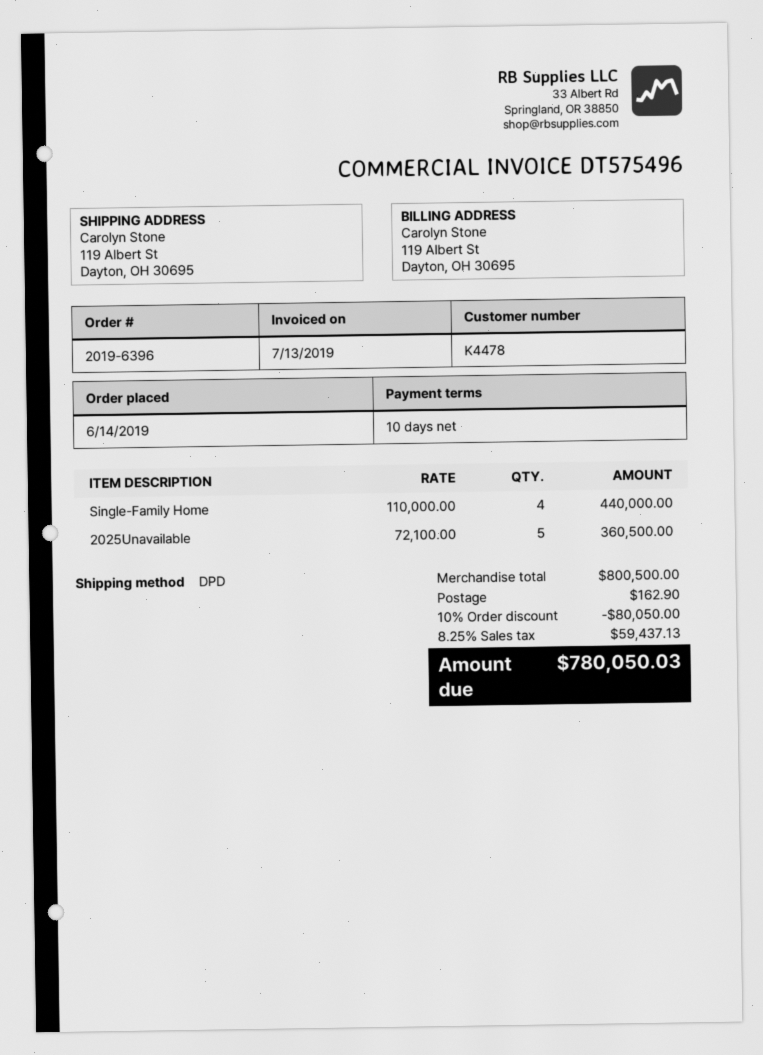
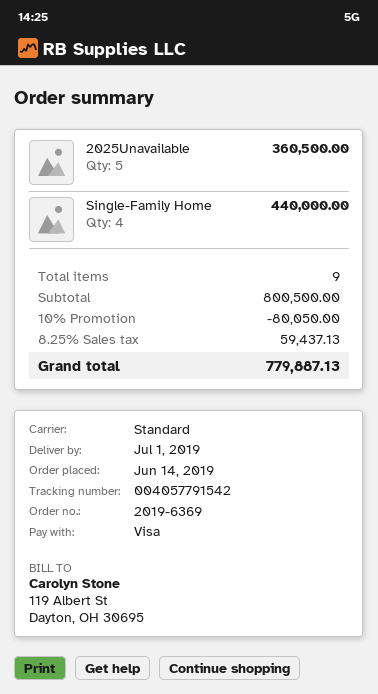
order number: 2019-6396 -> 2019-6369
shipping method: DPD -> standard
shipping: 162.90 -> none
total: 780050.03 -> 779887.13

